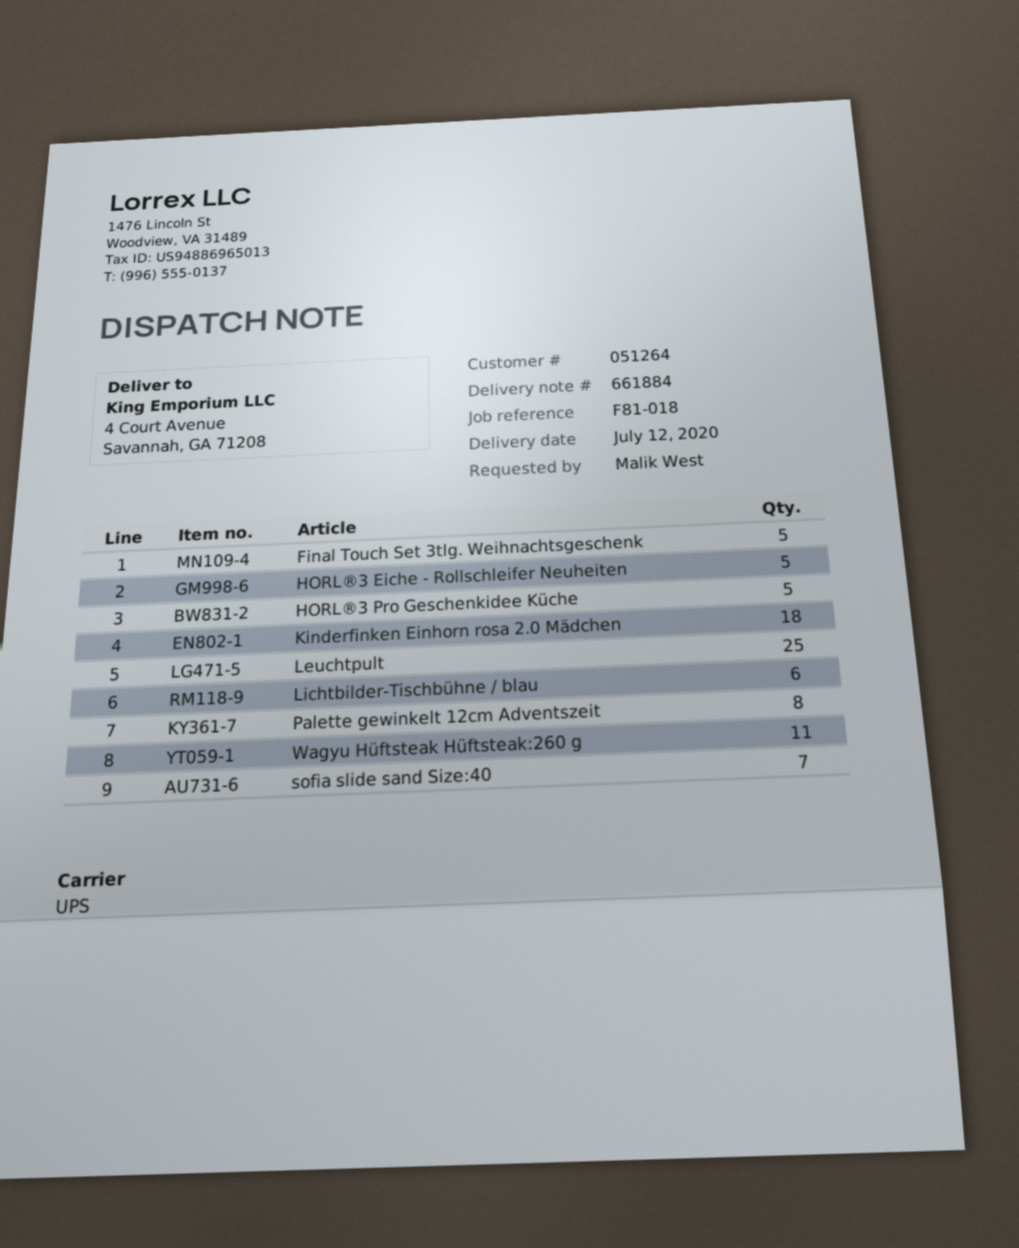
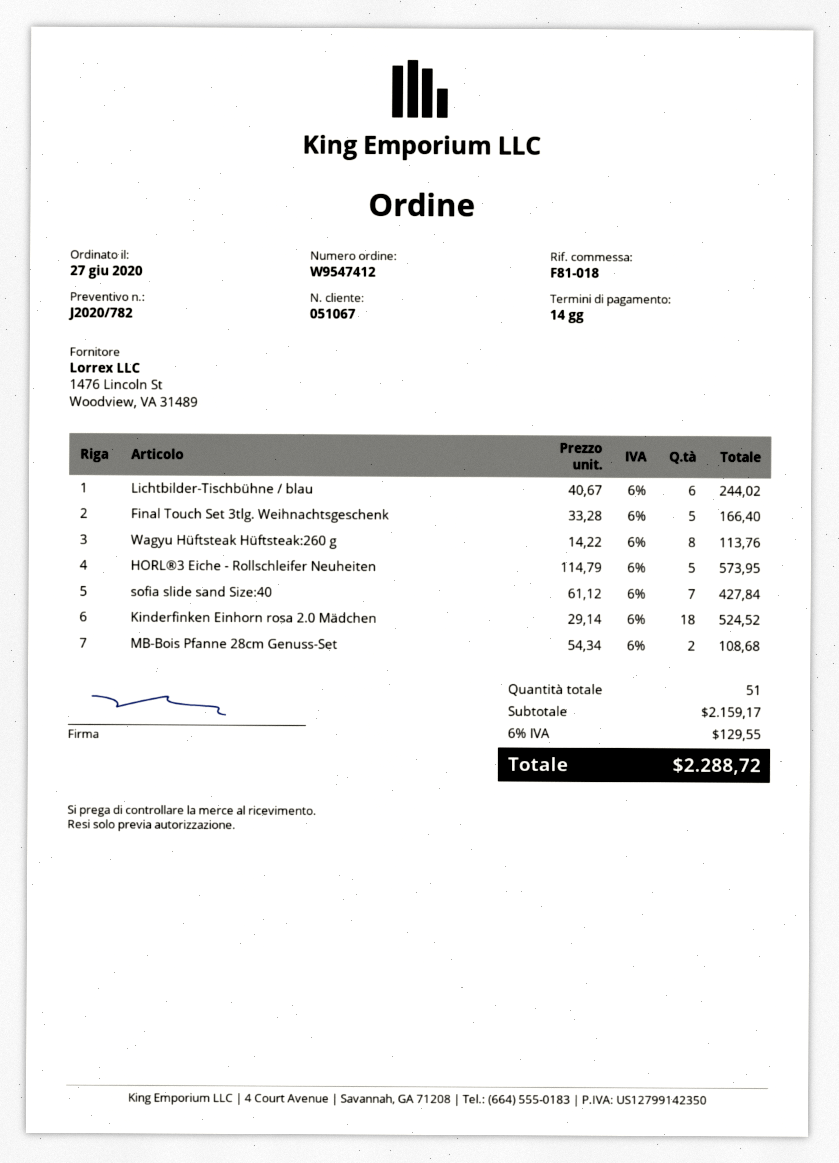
customer number: 051264 -> 051067
HORL®3 Pro Geschenkidee Küche: 5 -> none
Leuchtpult: 25 -> none
Palette gewinkelt 12cm Adventszeit: 8 -> none
Wagyu Hüftsteak Hüftsteak:260 g: 11 -> 8
MB-Bois Pfanne 28cm Genuss-Set: none -> 2

